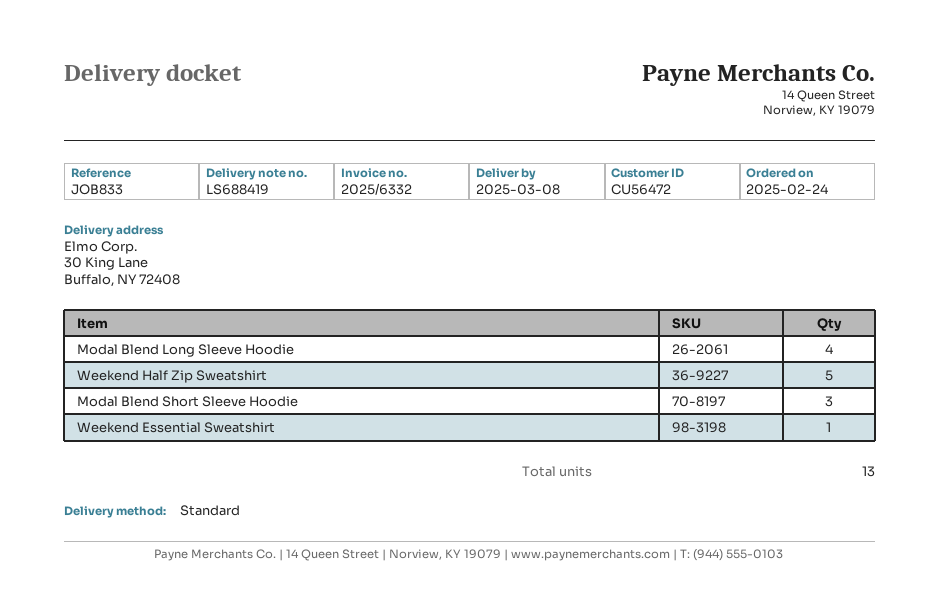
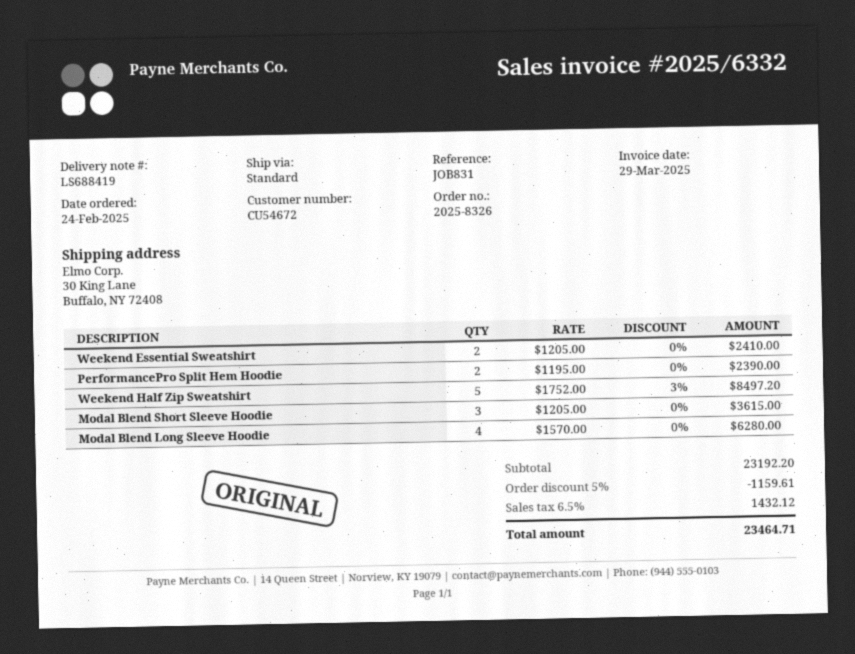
customer number: CU56472 -> CU54672
reference: JOB833 -> JOB831
Weekend Essential Sweatshirt: 1 -> 2
PerformancePro Split Hem Hoodie: none -> 2

